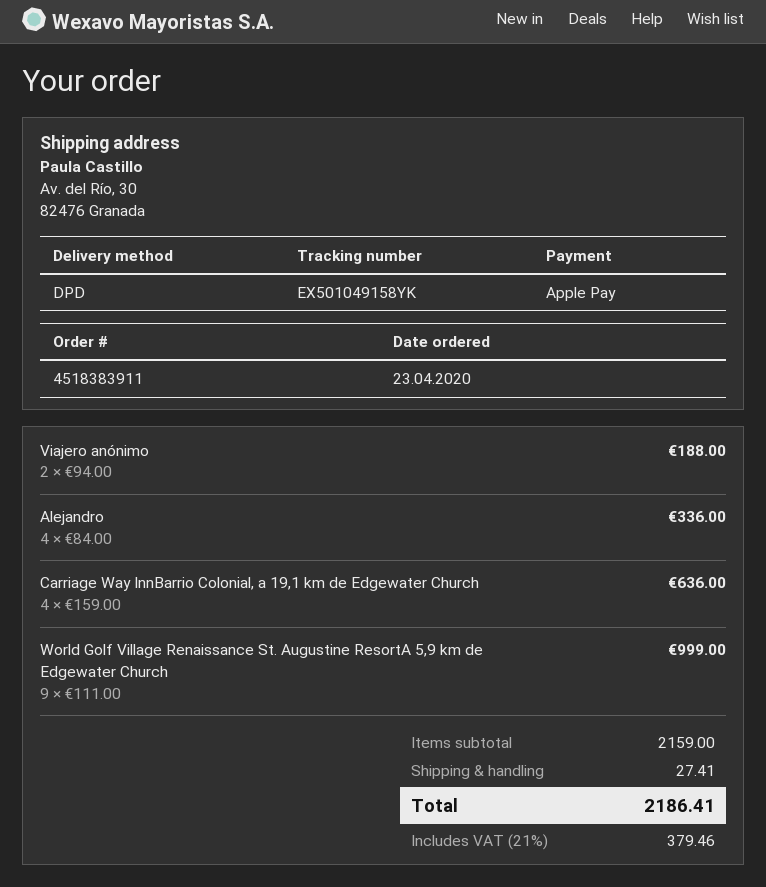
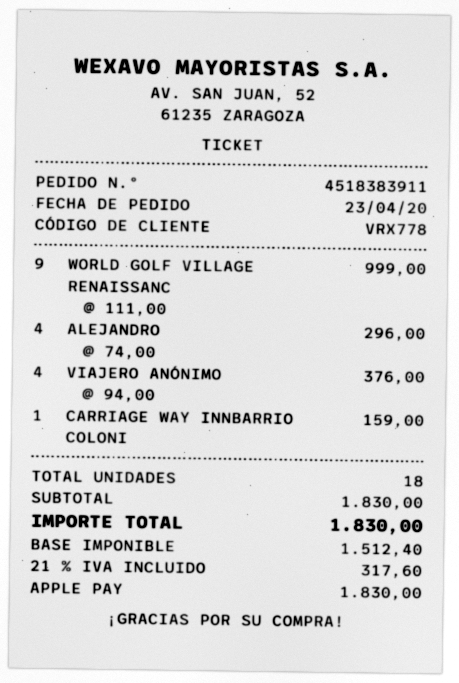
Viajero anónimo: 2 x 94.00 = 188.00 -> 4 x 94.00 = 376.00
Alejandro: 4 x 84.00 = 336.00 -> 4 x 74.00 = 296.00
Carriage Way InnBarrio Colonial, a 19,1 km de Edgewater Church: 4 x 159.00 = 636.00 -> 1 x 159.00 = 159.00
subtotal: 2159.00 -> 1830.00
shipping: 27.41 -> none
tax: 21% = 379.46 -> 21% = 317.60
total: 2186.41 -> 1830.00

